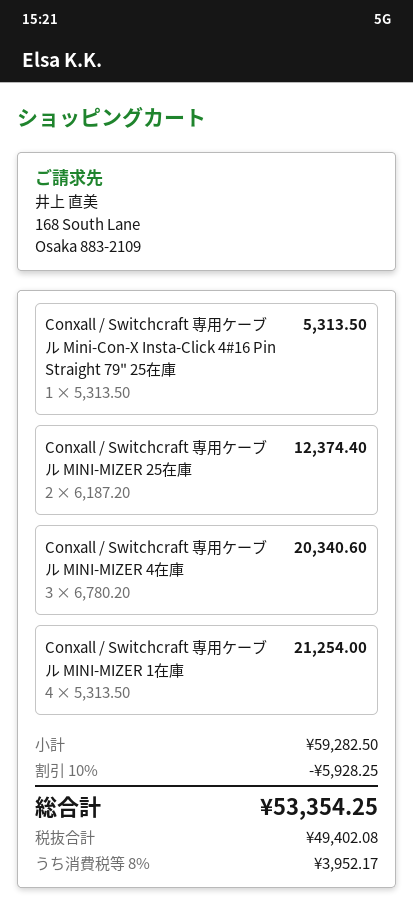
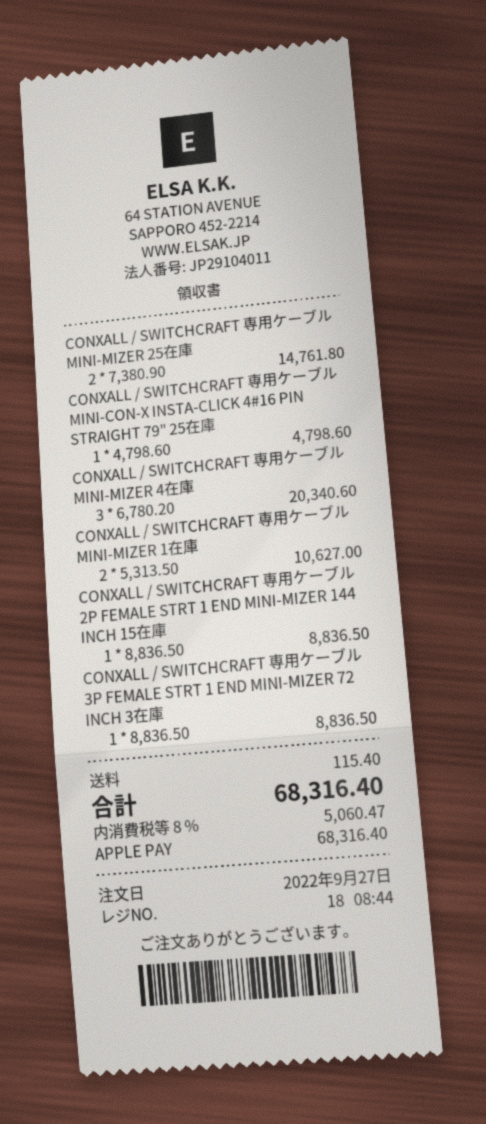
Conxall / Switchcraft 専用ケーブル Mini-Con-X Insta-Click 4#16 Pin Straight 79" 25在庫: 1 x 5313.50 = 5313.50 -> 1 x 4798.60 = 4798.60
Conxall / Switchcraft 専用ケーブル MINI-MIZER 25在庫: 2 x 6187.20 = 12374.40 -> 2 x 7380.90 = 14761.80
Conxall / Switchcraft 専用ケーブル MINI-MIZER 1在庫: 4 x 5313.50 = 21254.00 -> 2 x 5313.50 = 10627.00
CONXALL / SWITCHCRAFT 専用ケーブル 2P FEMALE STRT 1 END MINI-MIZER 144 INCH 15在庫: none -> 1 x 8836.50 = 8836.50
CONXALL / SWITCHCRAFT 専用ケーブル 3P FEMALE STRT 1 END MINI-MIZER 72 INCH 3在庫: none -> 1 x 8836.50 = 8836.50
discount: 10% = 5928.25 -> none
shipping: none -> 115.40
tax: 8% = 3952.17 -> 8% = 5060.47
total: 53354.25 -> 68316.40

